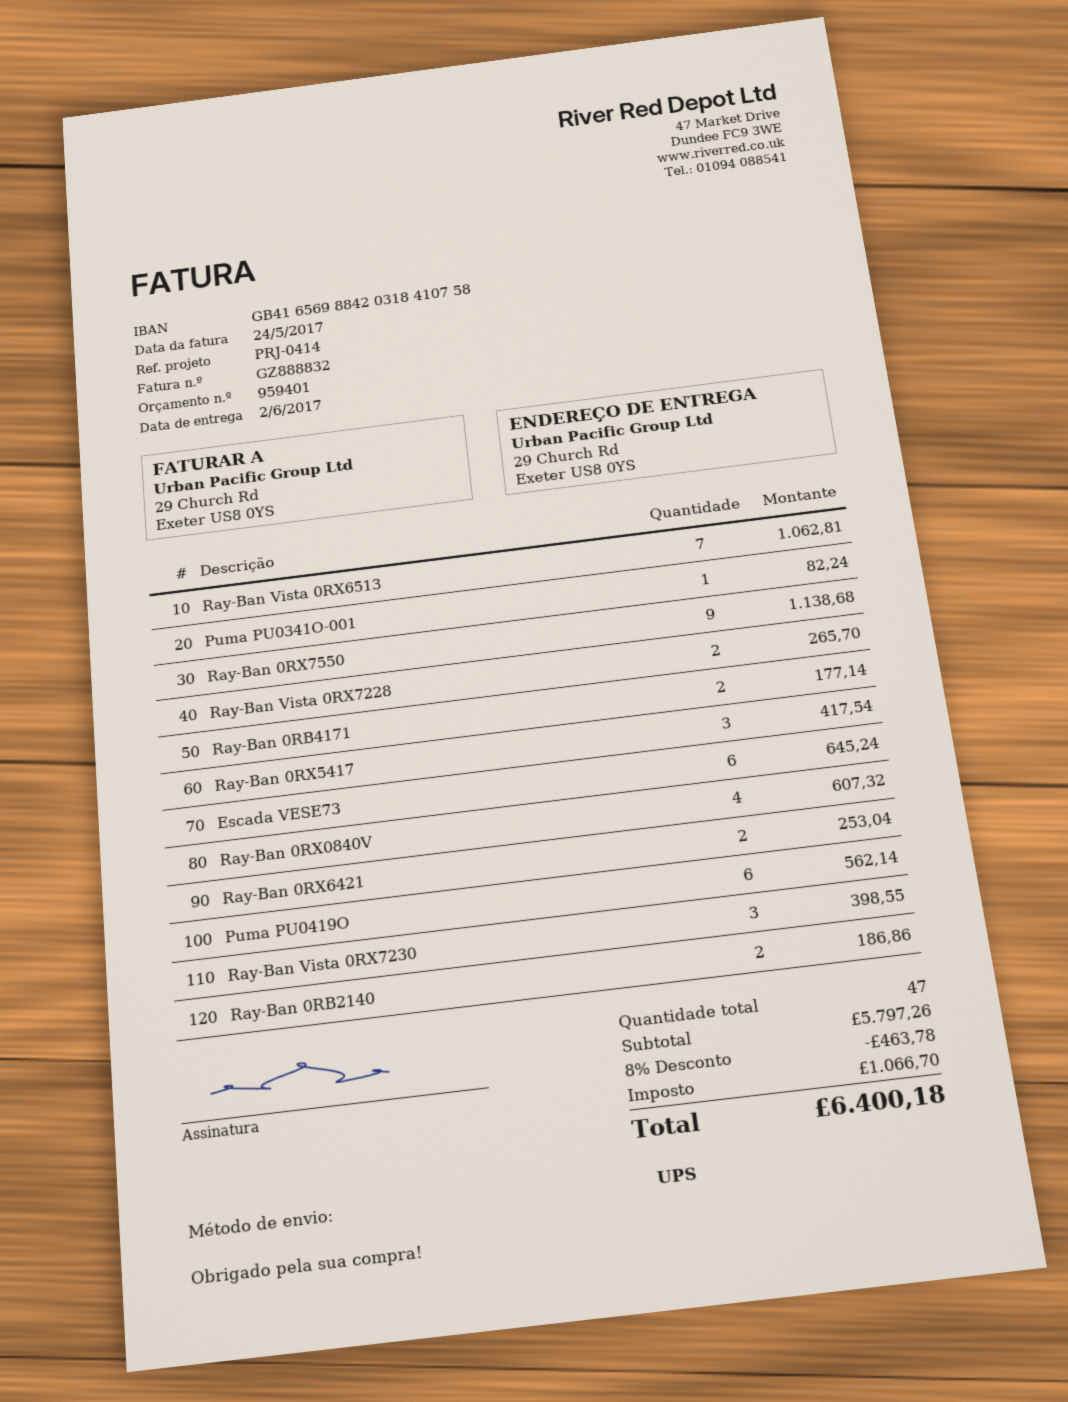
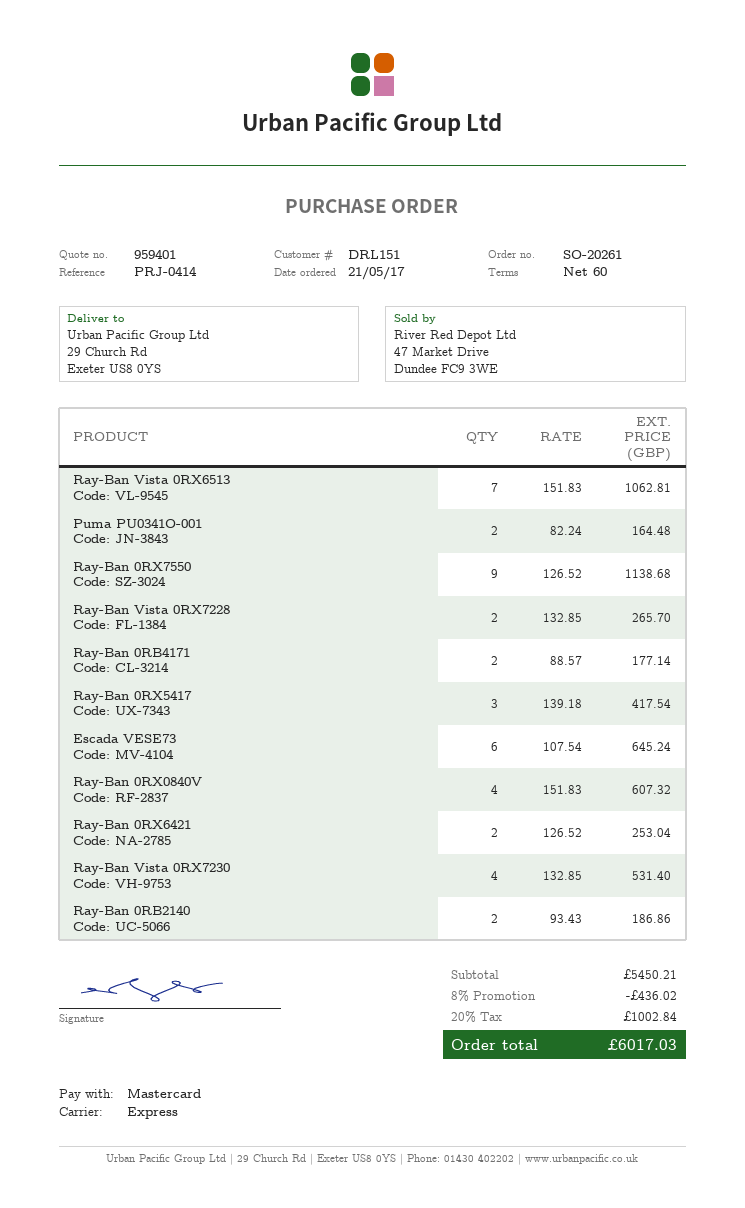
shipping method: UPS -> express
Puma PU0341O-001: 1 for 82.24 -> 2 for 164.48
Puma PU0419O: 6 for 562.14 -> none
Ray-Ban Vista 0RX7230: 3 for 398.55 -> 4 for 531.40
subtotal: 5797.26 -> 5450.21
discount: 8% = 463.78 -> 8% = 436.02
tax: 1066.70 -> 1002.84
total: 6400.18 -> 6017.03

